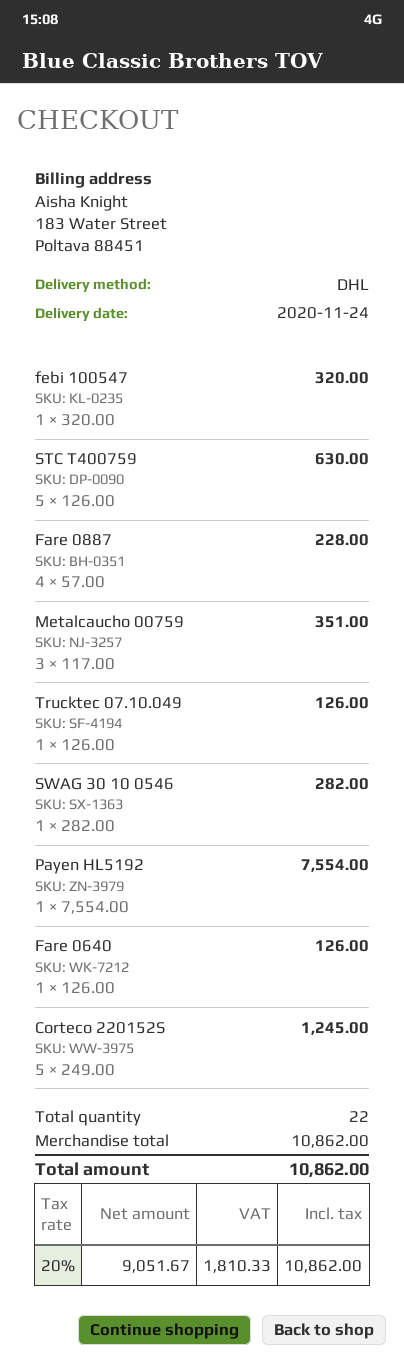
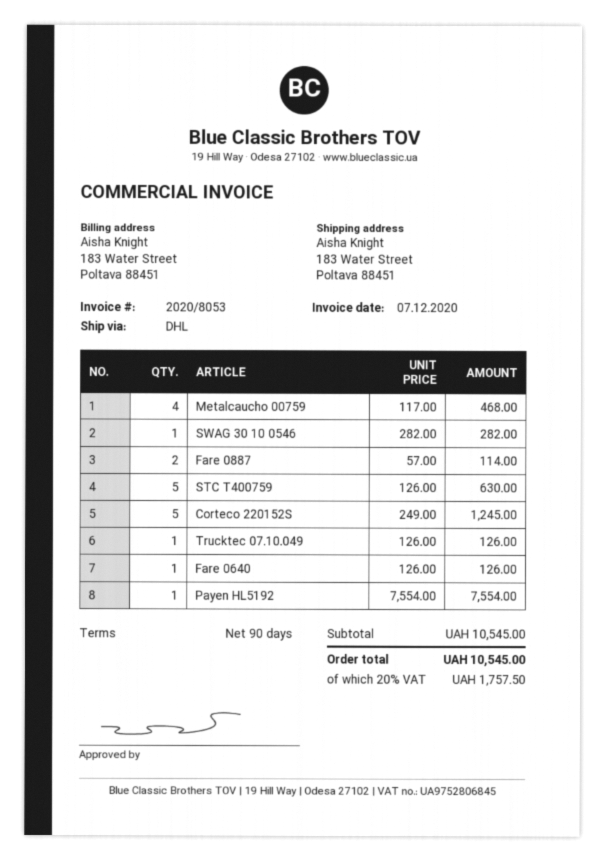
febi 100547: 1 x 320.00 = 320.00 -> none
Fare 0887: 4 x 57.00 = 228.00 -> 2 x 57.00 = 114.00
Metalcaucho 00759: 3 x 117.00 = 351.00 -> 4 x 117.00 = 468.00
subtotal: 10862.00 -> 10545.00
tax: 20% = 1810.33 -> 20% = 1757.50
total: 10862.00 -> 10545.00

